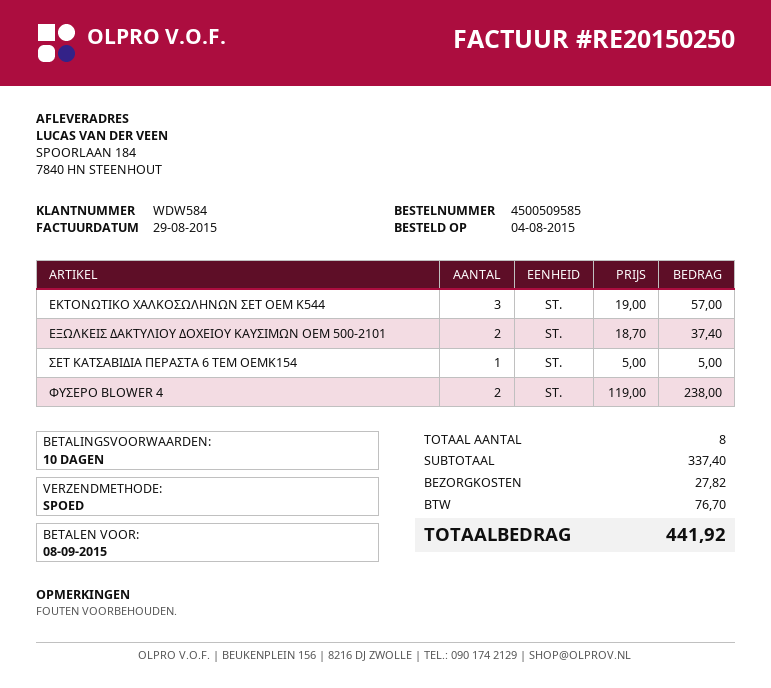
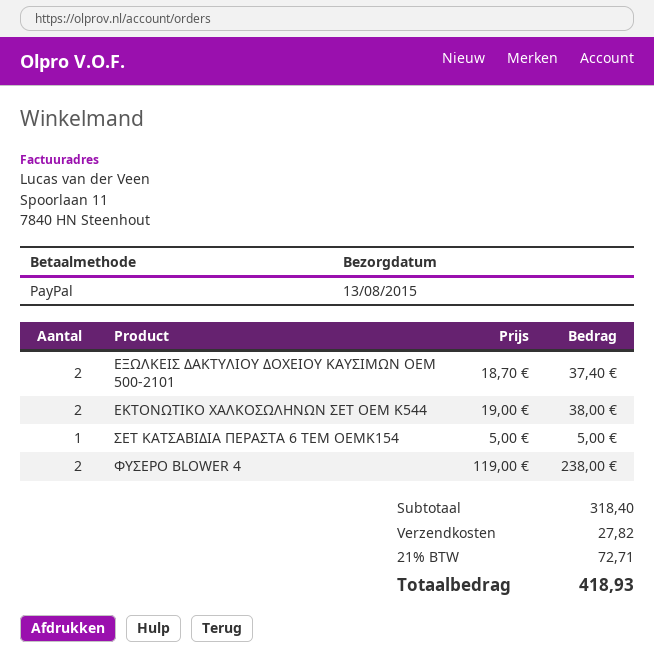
ΕΚΤΟΝΩΤΙΚΟ ΧΑΛΚΟΣΩΛΗΝΩΝ ΣΕΤ OEM K544: 3 x 19.00 = 57.00 -> 2 x 19.00 = 38.00
subtotal: 337.40 -> 318.40
tax: 76.70 -> 72.71
total: 441.92 -> 418.93

